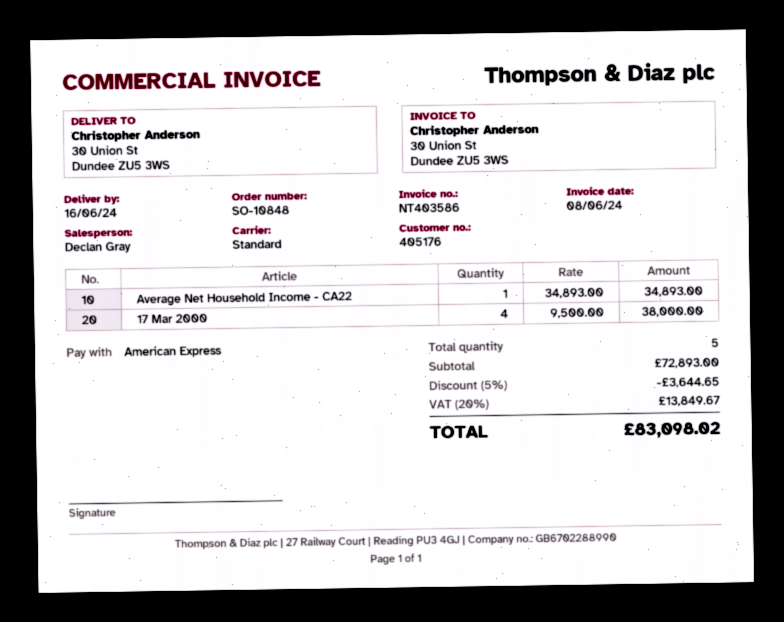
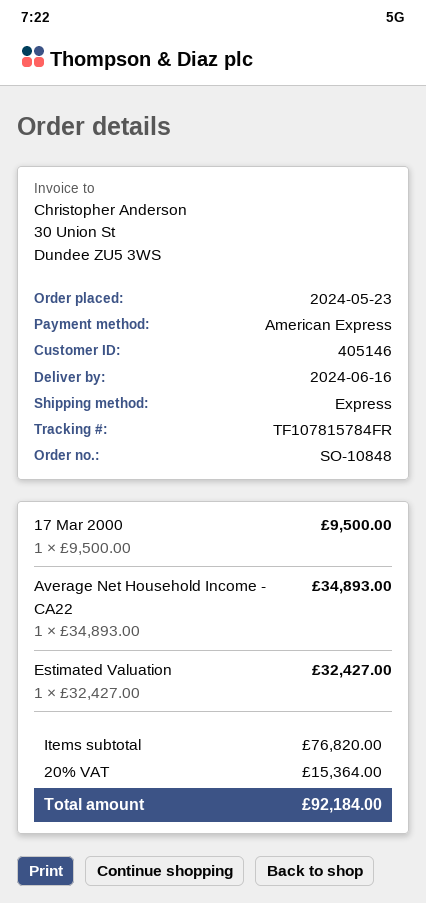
customer number: 405176 -> 405146
shipping method: standard -> express
17 Mar 2000: 4 x 9500.00 = 38000.00 -> 1 x 9500.00 = 9500.00
Estimated Valuation: none -> 1 x 32427.00 = 32427.00
subtotal: 72893.00 -> 76820.00
discount: 5% = 3644.65 -> none
tax: 20% = 13849.67 -> 20% = 15364.00
total: 83098.02 -> 92184.00

